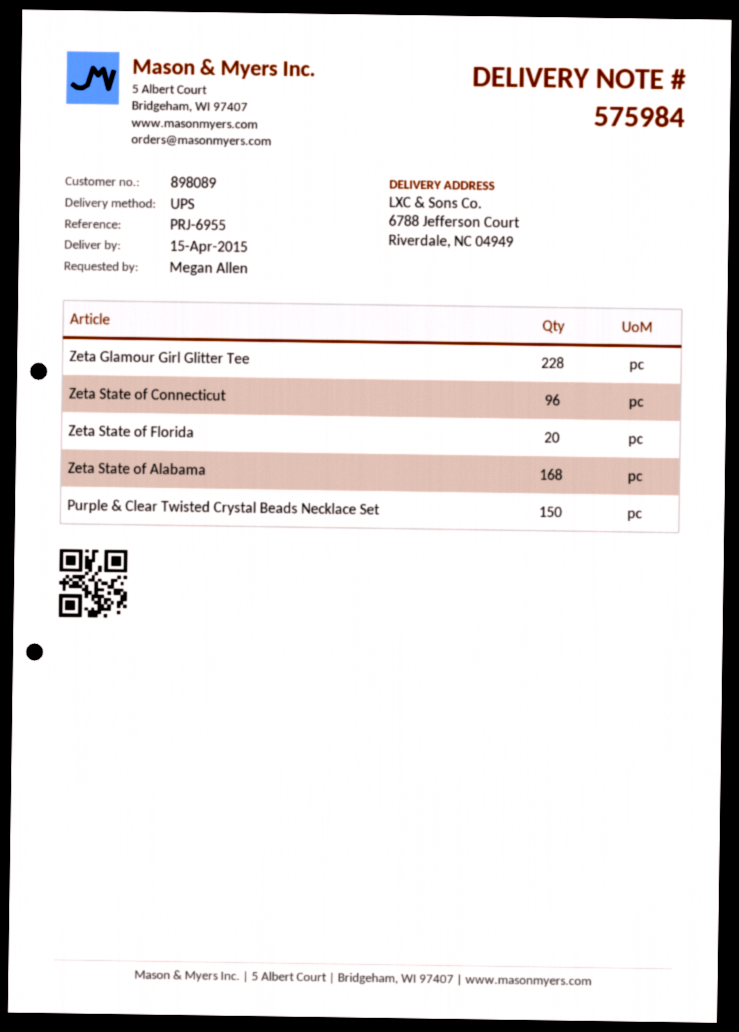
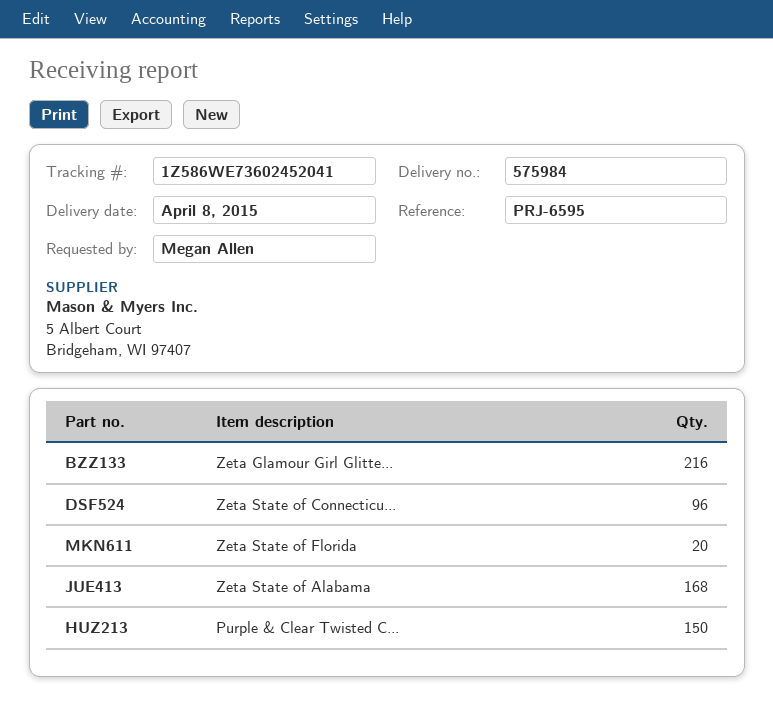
delivery date: 2015-04-15 -> 2015-04-08
reference: PRJ-6955 -> PRJ-6595
Zeta Glamour Girl Glitter Tee: 228 -> 216

